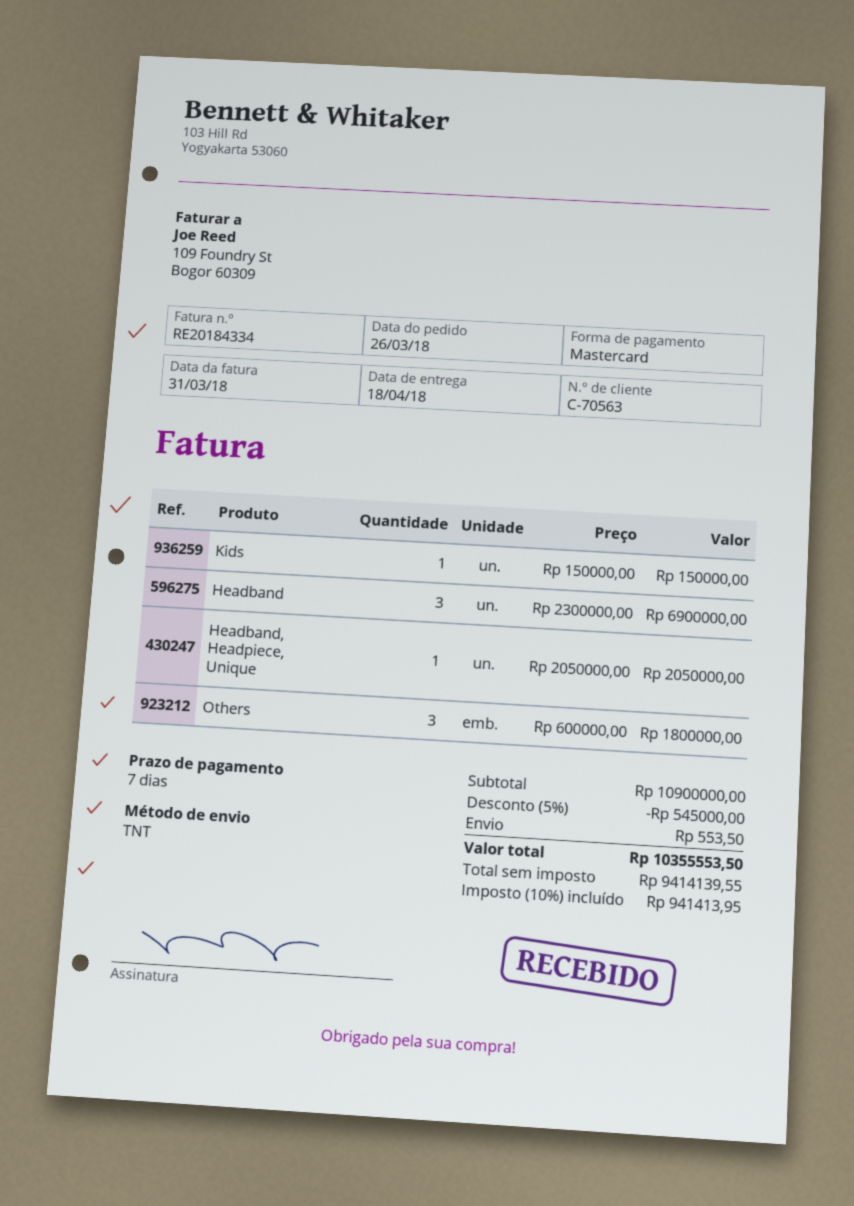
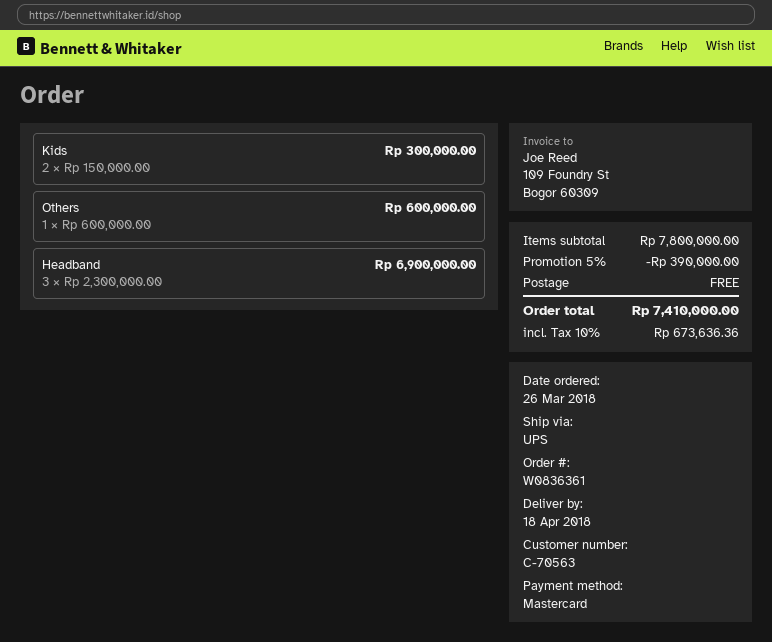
shipping method: TNT -> UPS
Kids: 1 x 150000.00 = 150000.00 -> 2 x 150000.00 = 300000.00
Headband, Headpiece, Unique: 1 x 2050000.00 = 2050000.00 -> none
Others: 3 x 600000.00 = 1800000.00 -> 1 x 600000.00 = 600000.00
subtotal: 10900000.00 -> 7800000.00
discount: 5% = 545000.00 -> 5% = 390000.00
shipping: 553.50 -> 0.00
tax: 10% = 941413.95 -> 10% = 673636.36
total: 10355553.50 -> 7410000.00

